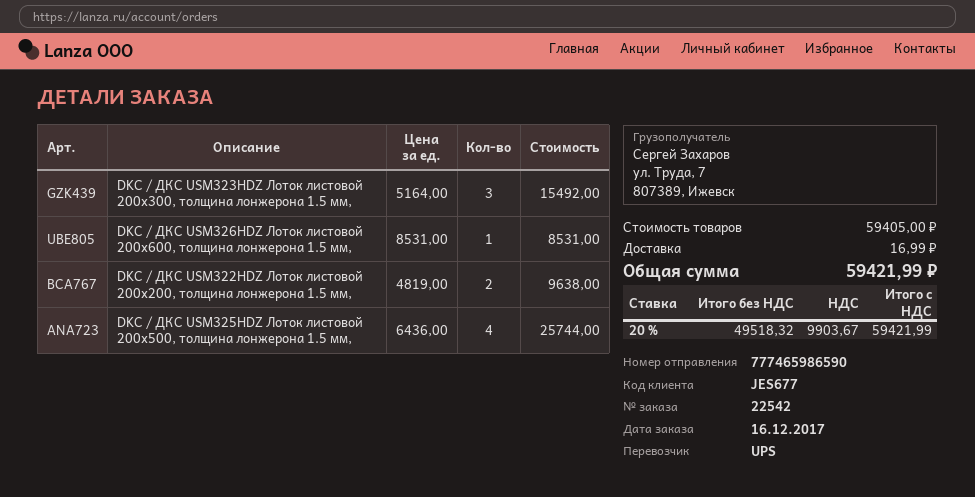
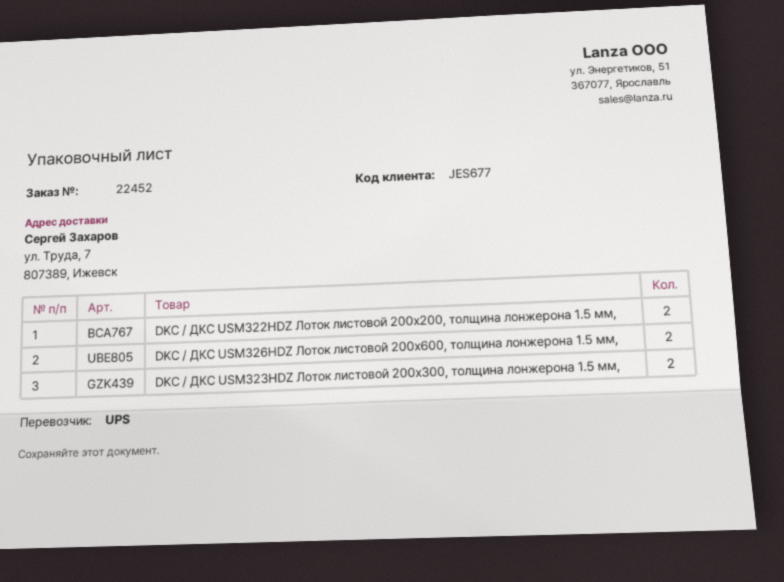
order number: 22542 -> 22452
DKC / ДКС USM323HDZ Лоток листовой 200х300, толщина лонжерона 1.5 мм,: 3 -> 2
DKC / ДКС USM326HDZ Лоток листовой 200х600, толщина лонжерона 1.5 мм,: 1 -> 2
DKC / ДКС USM325HDZ Лоток листовой 200х500, толщина лонжерона 1.5 мм,: 4 -> none

